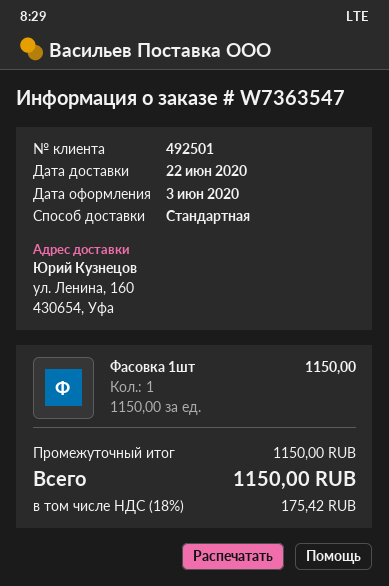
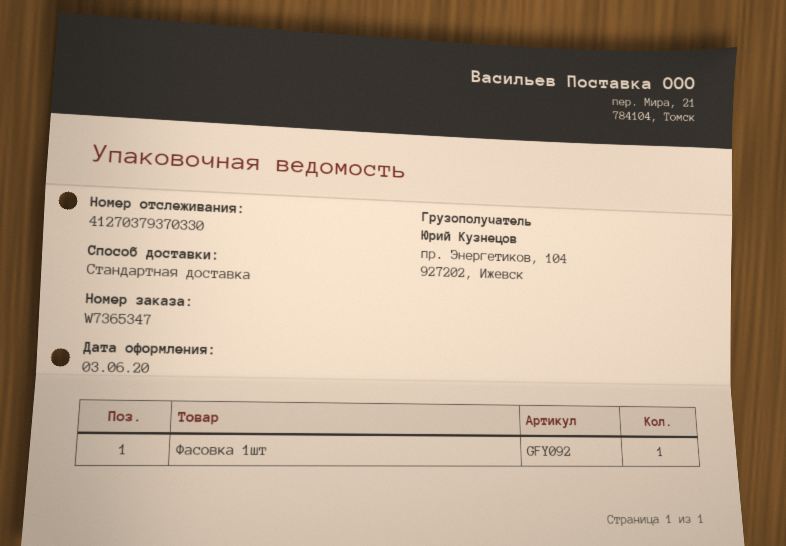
order number: W7363547 -> W7365347
ship to: ул. Ленина, 160, 430654, Уфа -> пр. Энергетиков, 104, 927202, Ижевск

